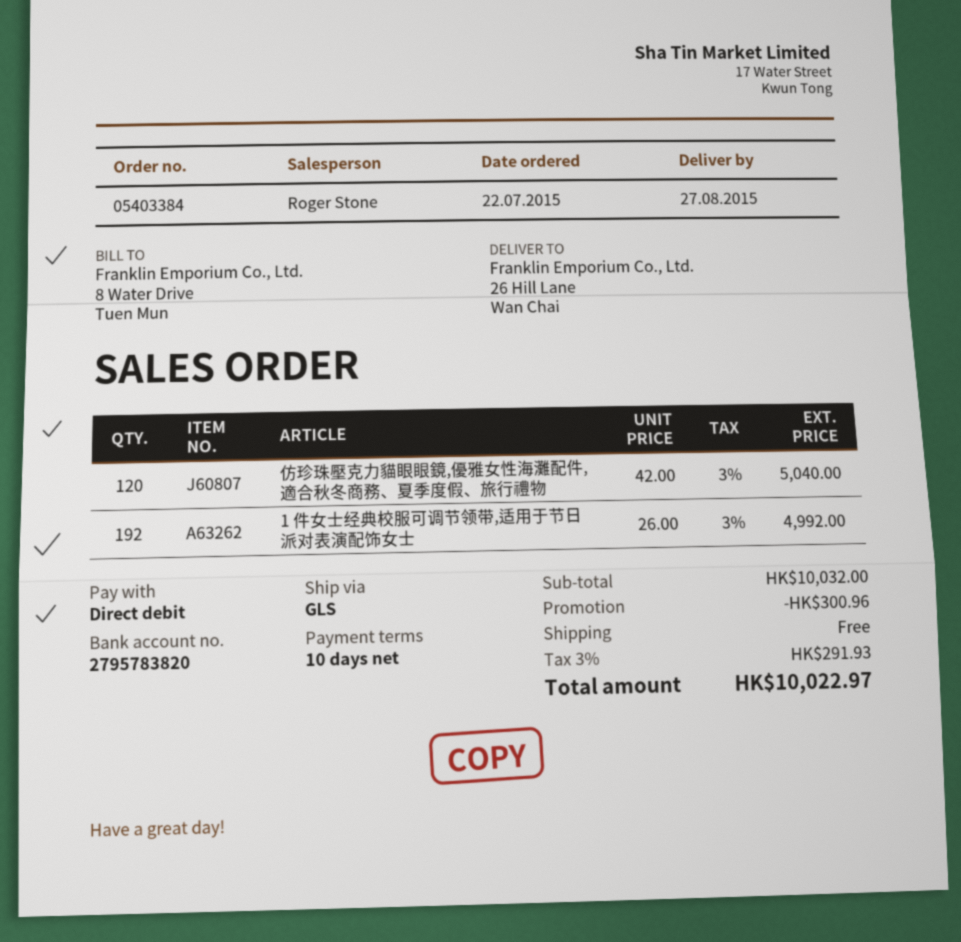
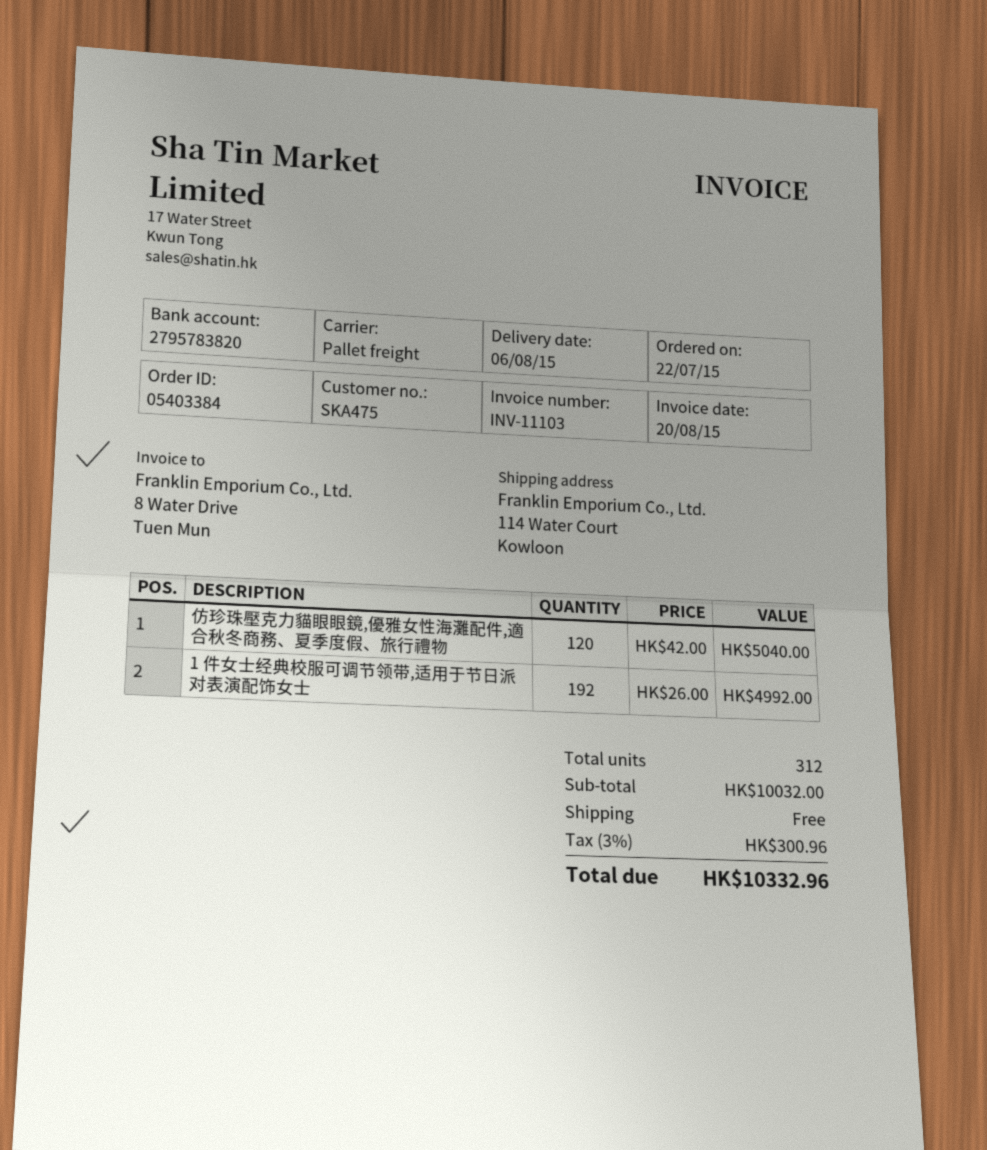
delivery date: 2015-08-27 -> 2015-08-06
shipping method: GLS -> pallet freight
ship to: 26 Hill Lane, Wan Chai -> 114 Water Court, Kowloon
discount: 300.96 -> none
tax: 3% = 291.93 -> 3% = 300.96
total: 10022.97 -> 10332.96

